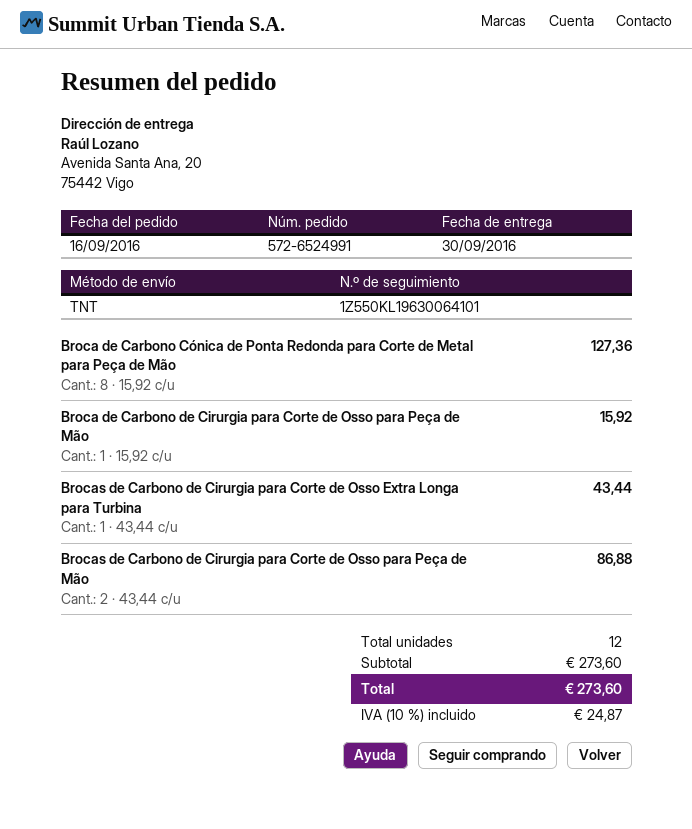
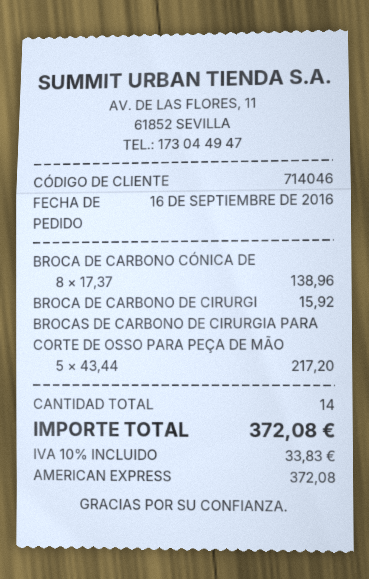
Broca de Carbono Cónica de Ponta Redonda para Corte de Metal para Peça de Mão: 8 x 15.92 = 127.36 -> 8 x 17.37 = 138.96
Brocas de Carbono de Cirurgia para Corte de Osso Extra Longa para Turbina: 1 x 43.44 = 43.44 -> none
Brocas de Carbono de Cirurgia para Corte de Osso para Peça de Mão: 2 x 43.44 = 86.88 -> 5 x 43.44 = 217.20
total quantity: 12 -> 14
tax: 10% = 24.87 -> 10% = 33.83
total: 273.60 -> 372.08

